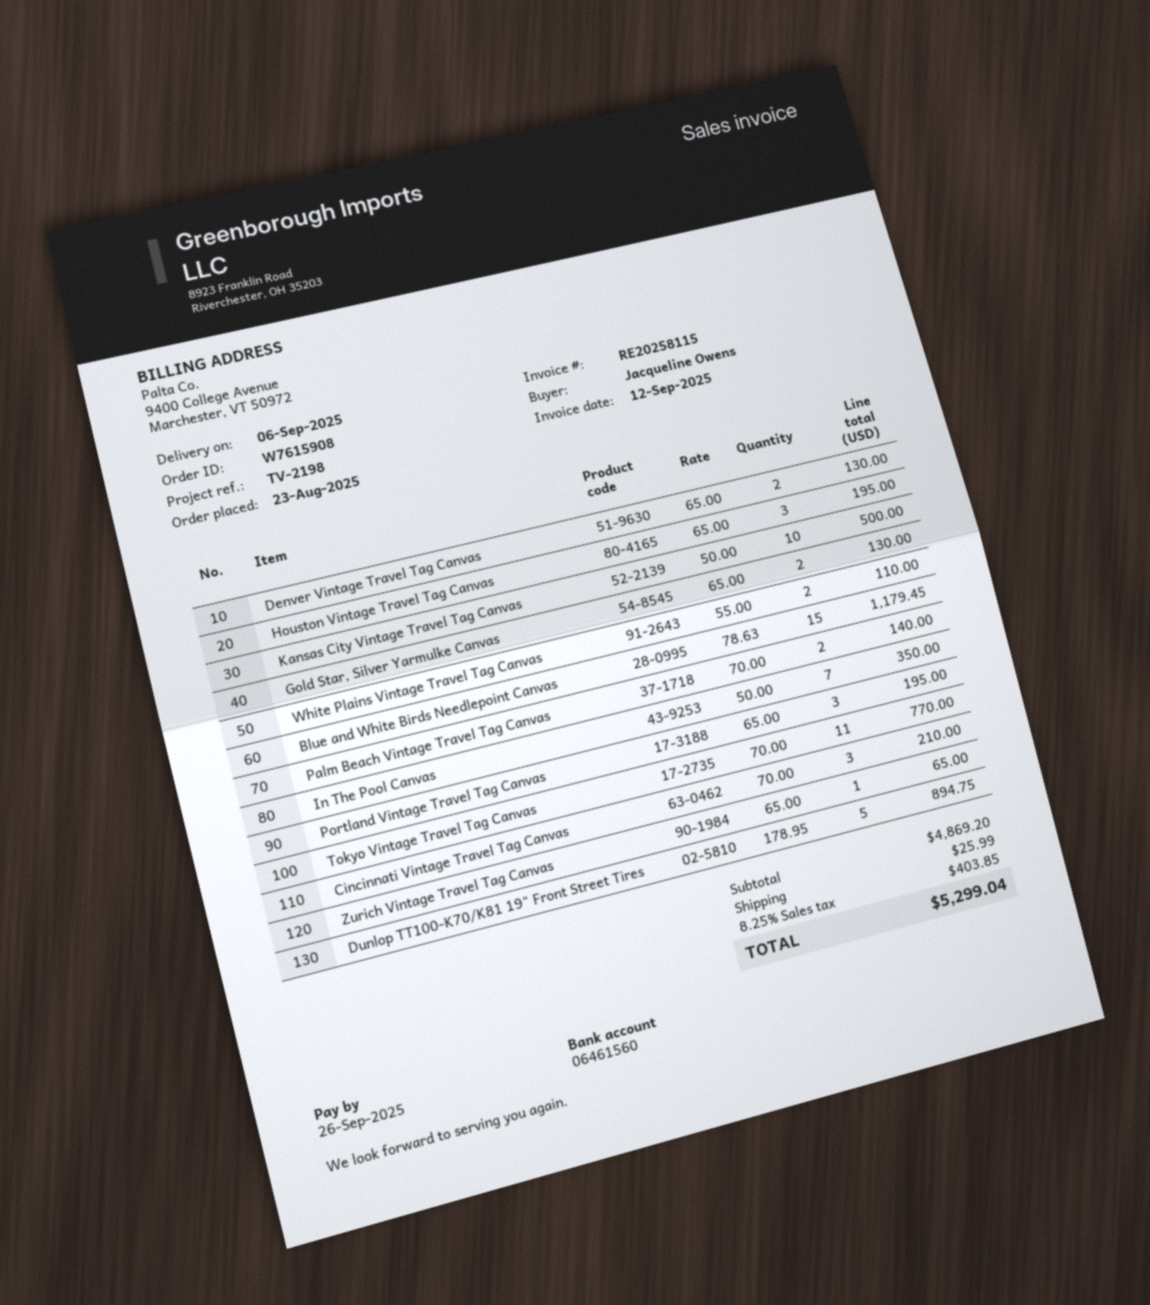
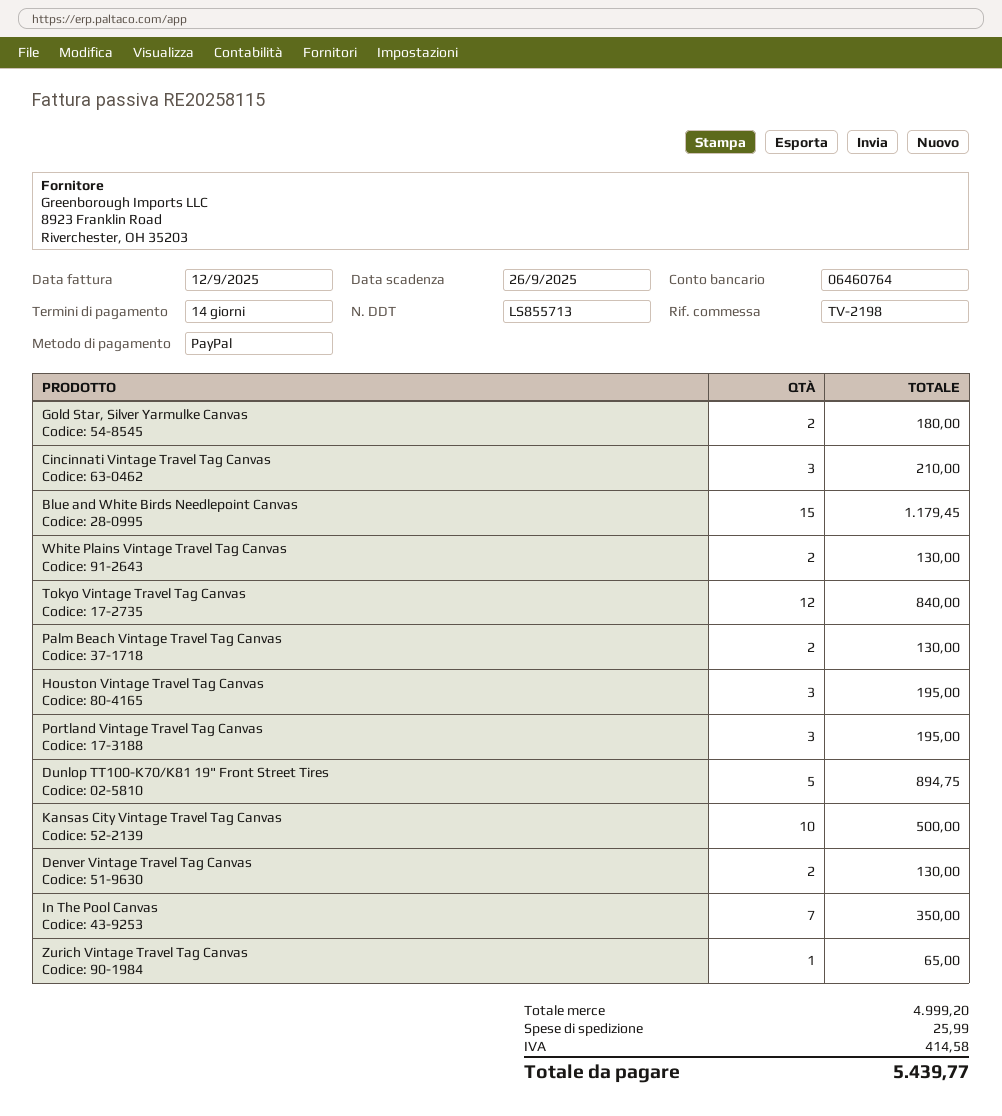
bank account: 06461560 -> 06460764
Gold Star, Silver Yarmulke Canvas: 2 for 130.00 -> 2 for 180.00
White Plains Vintage Travel Tag Canvas: 2 for 110.00 -> 2 for 130.00
Palm Beach Vintage Travel Tag Canvas: 2 for 140.00 -> 2 for 130.00
Tokyo Vintage Travel Tag Canvas: 11 for 770.00 -> 12 for 840.00
subtotal: 4869.20 -> 4999.20
tax: 403.85 -> 414.58
total: 5299.04 -> 5439.77

